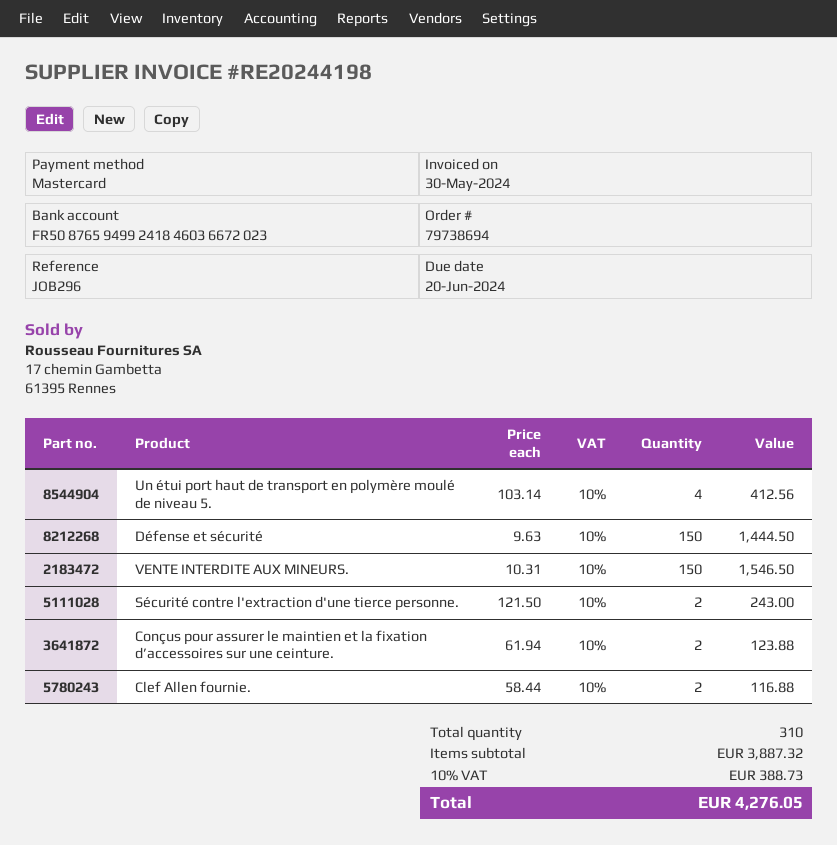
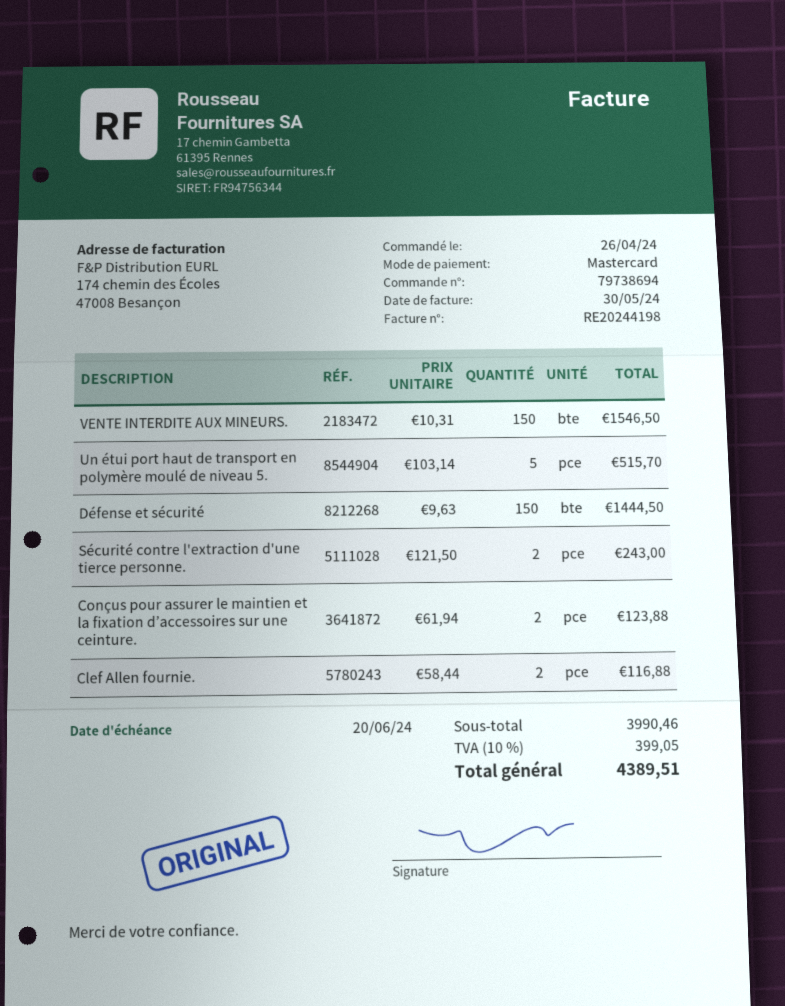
Un étui port haut de transport en polymère moulé de niveau 5.: 4 x 103.14 = 412.56 -> 5 x 103.14 = 515.70
subtotal: 3887.32 -> 3990.46
tax: 10% = 388.73 -> 10% = 399.05
total: 4276.05 -> 4389.51

